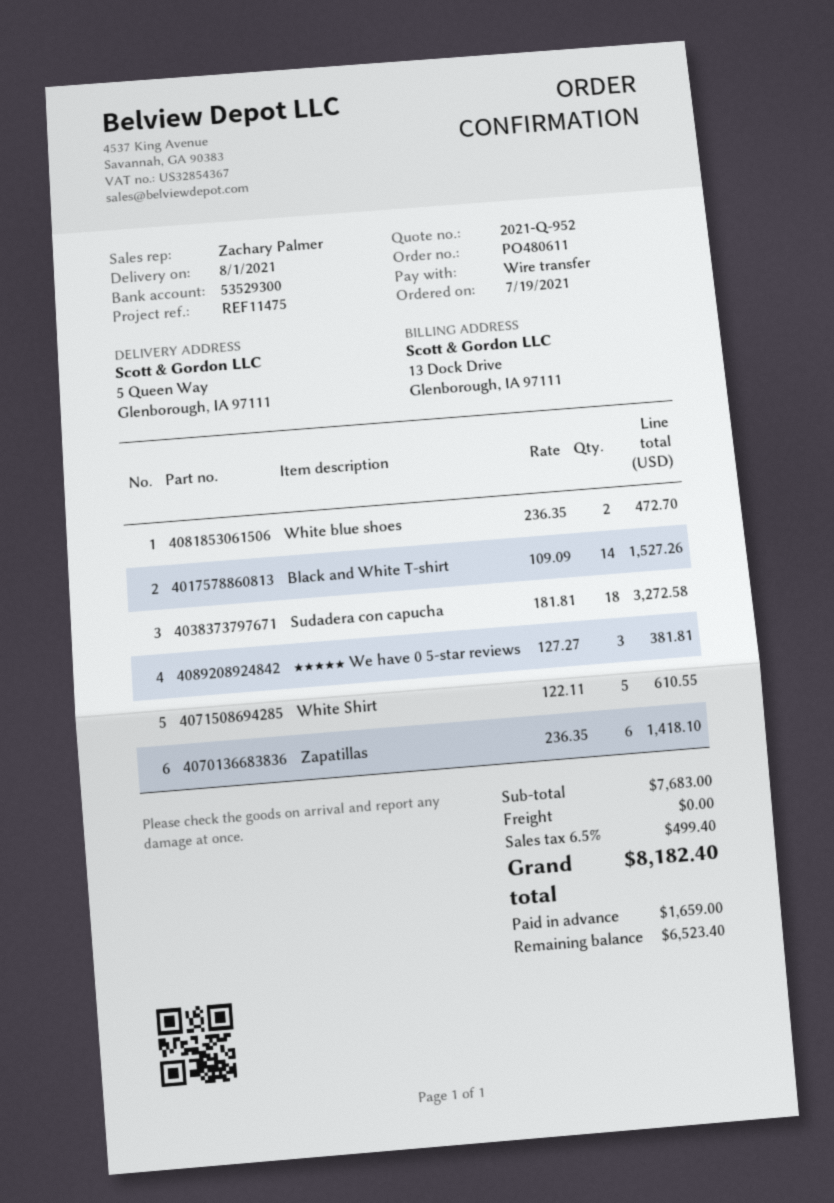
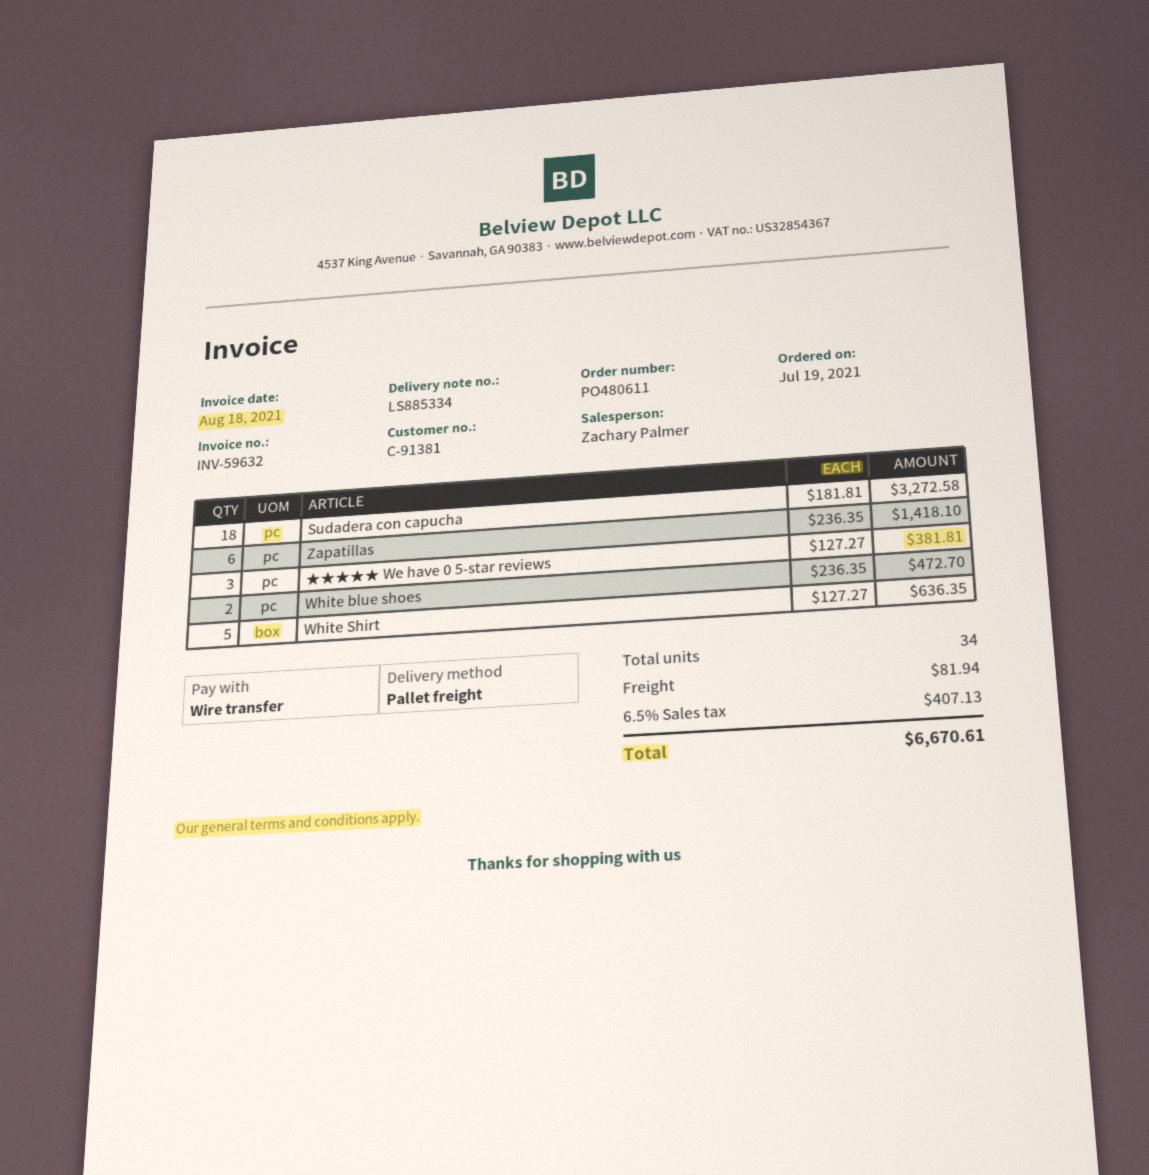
Black and White T-shirt: 14 x 109.09 = 1527.26 -> none
White Shirt: 5 x 122.11 = 610.55 -> 5 x 127.27 = 636.35
shipping: 0.00 -> 81.94
tax: 6.5% = 499.40 -> 6.5% = 407.13
total: 8182.40 -> 6670.61

